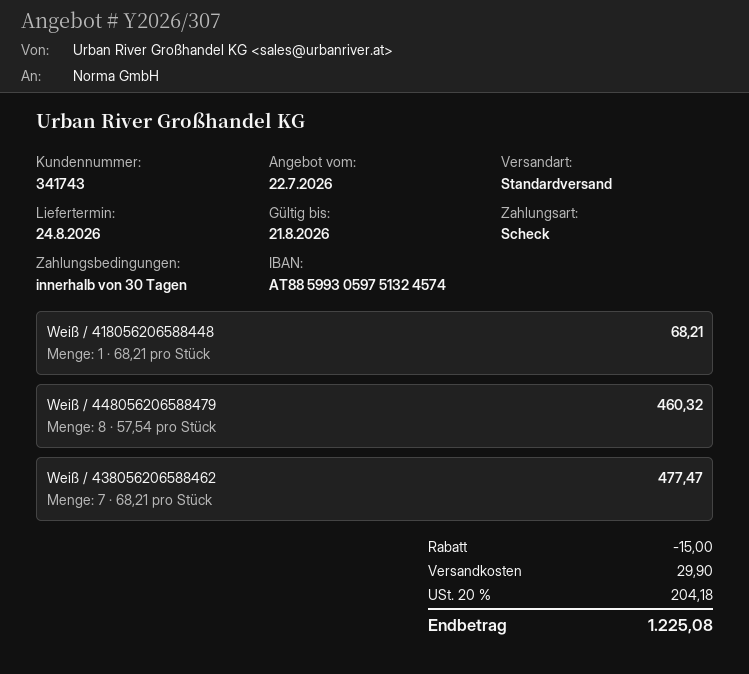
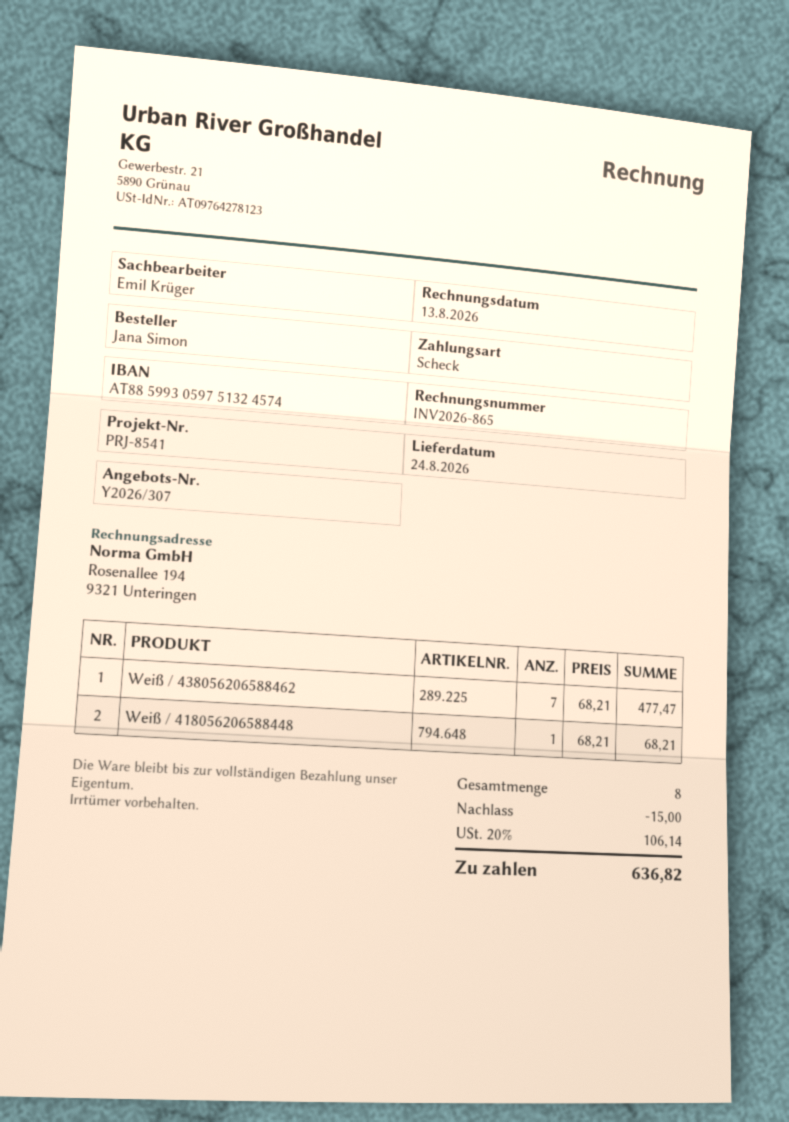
Weiß / 448056206588479: 8 x 57.54 = 460.32 -> none
shipping: 29.90 -> none
tax: 20% = 204.18 -> 20% = 106.14
total: 1225.08 -> 636.82

